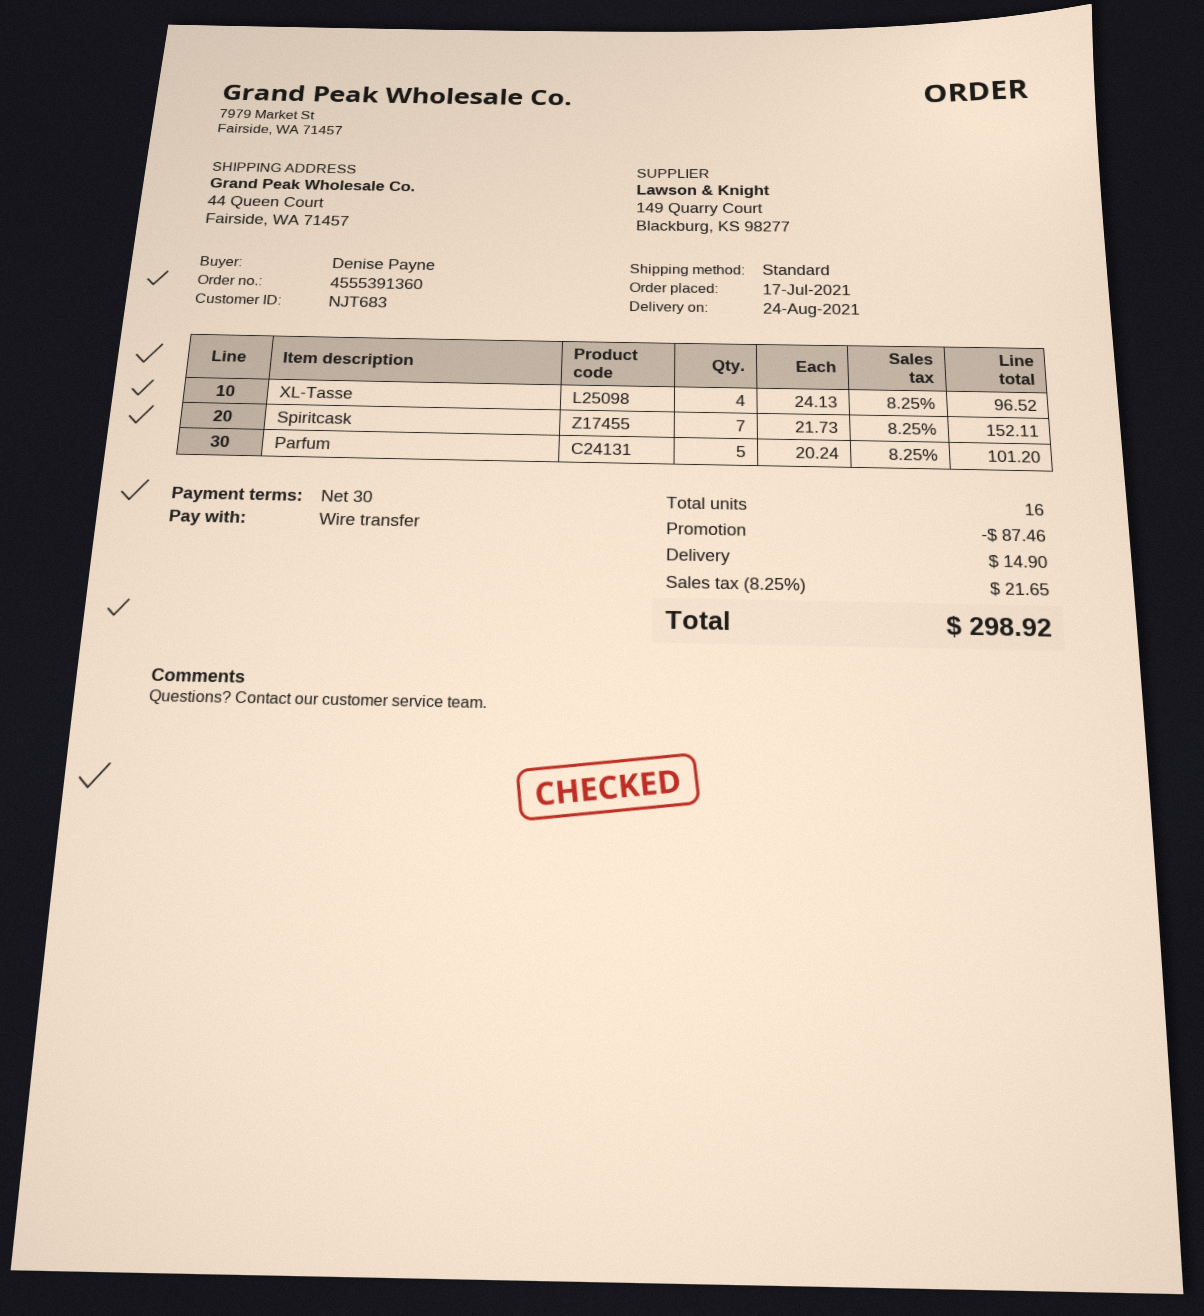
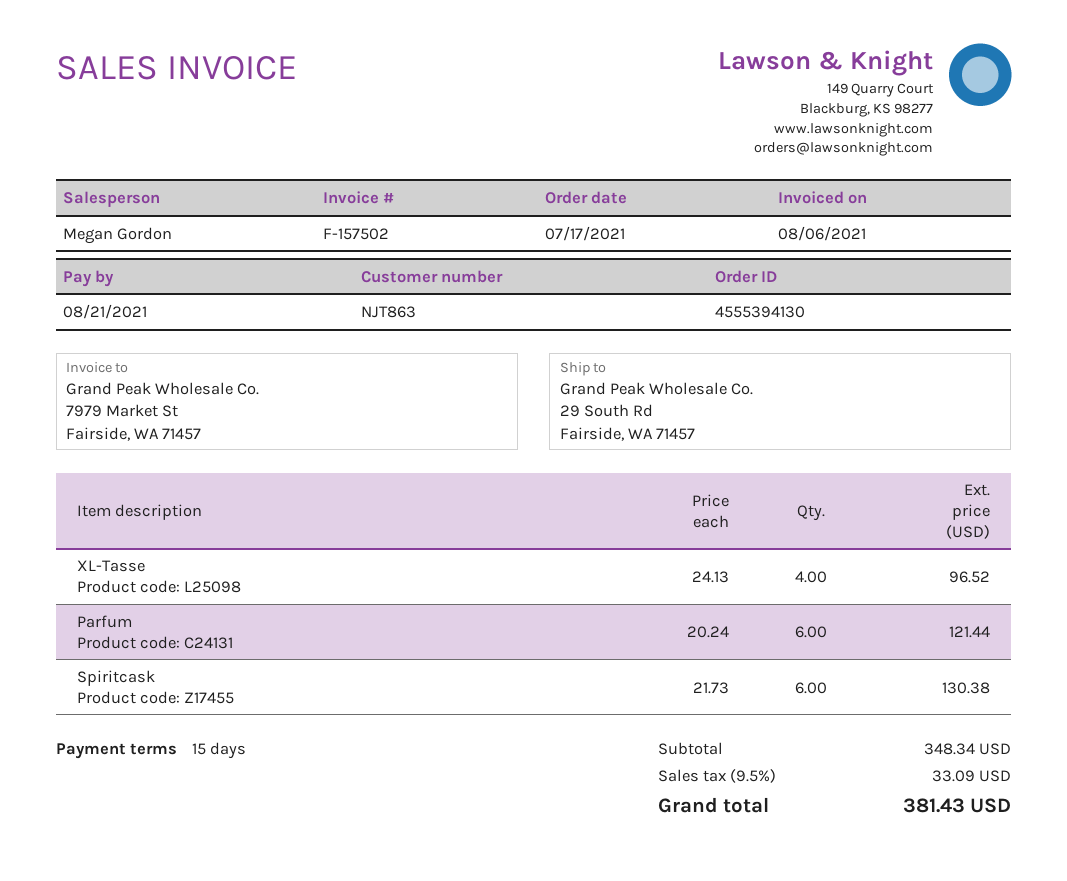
order number: 4555391360 -> 4555394130
payment terms: 30 days -> 15 days
customer number: NJT683 -> NJT863
ship to: 44 Queen Court, Fairside, WA 71457 -> 29 South Rd, Fairside, WA 71457
Spiritcask: 7 x 21.73 = 152.11 -> 6 x 21.73 = 130.38
Parfum: 5 x 20.24 = 101.20 -> 6 x 20.24 = 121.44
discount: 87.46 -> none
shipping: 14.90 -> none
tax: 8.25% = 21.65 -> 9.5% = 33.09
total: 298.92 -> 381.43

